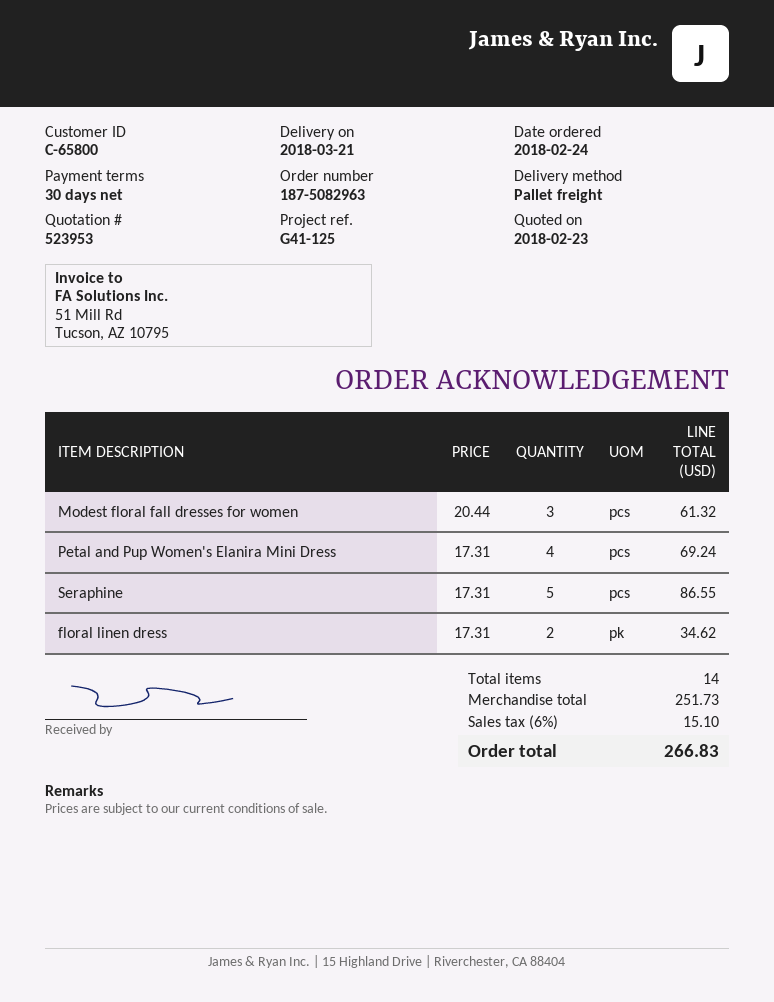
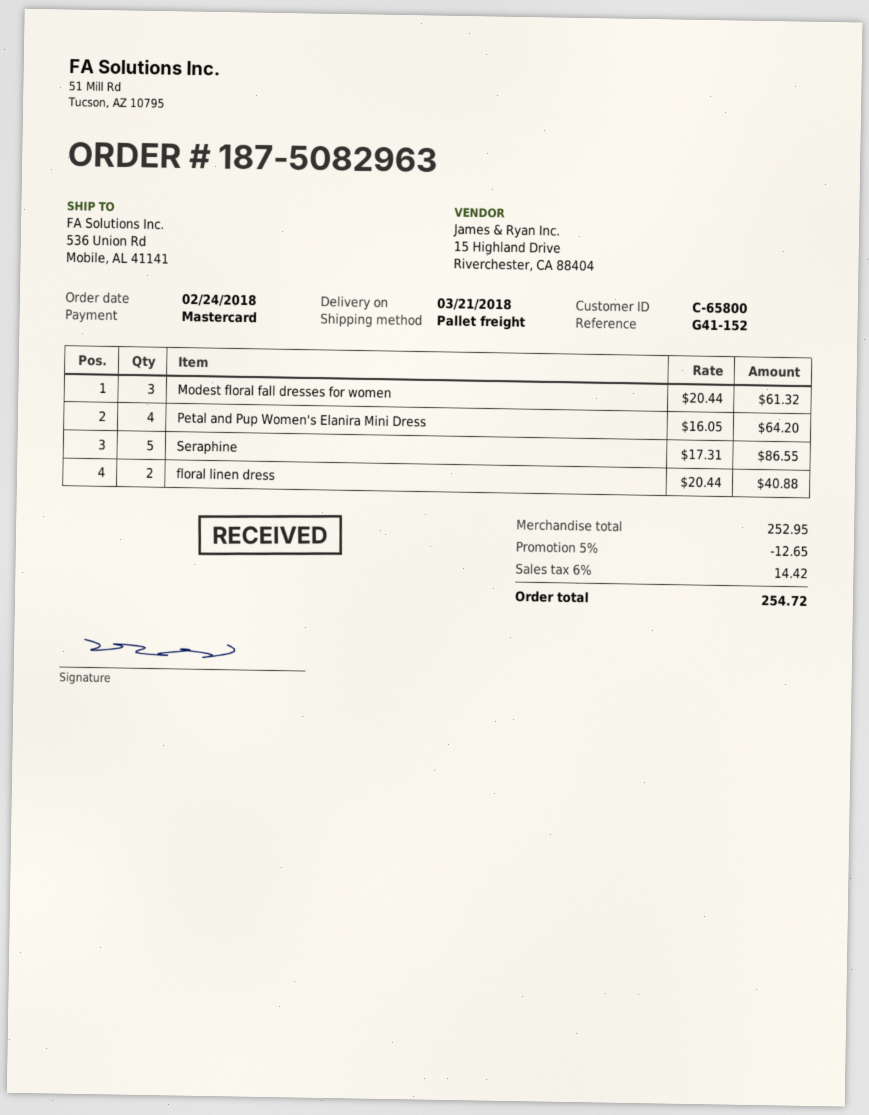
reference: G41-125 -> G41-152
Petal and Pup Women's Elanira Mini Dress: 4 x 17.31 = 69.24 -> 4 x 16.05 = 64.20
floral linen dress: 2 x 17.31 = 34.62 -> 2 x 20.44 = 40.88
subtotal: 251.73 -> 252.95
discount: none -> 5% = 12.65
tax: 6% = 15.10 -> 6% = 14.42
total: 266.83 -> 254.72

